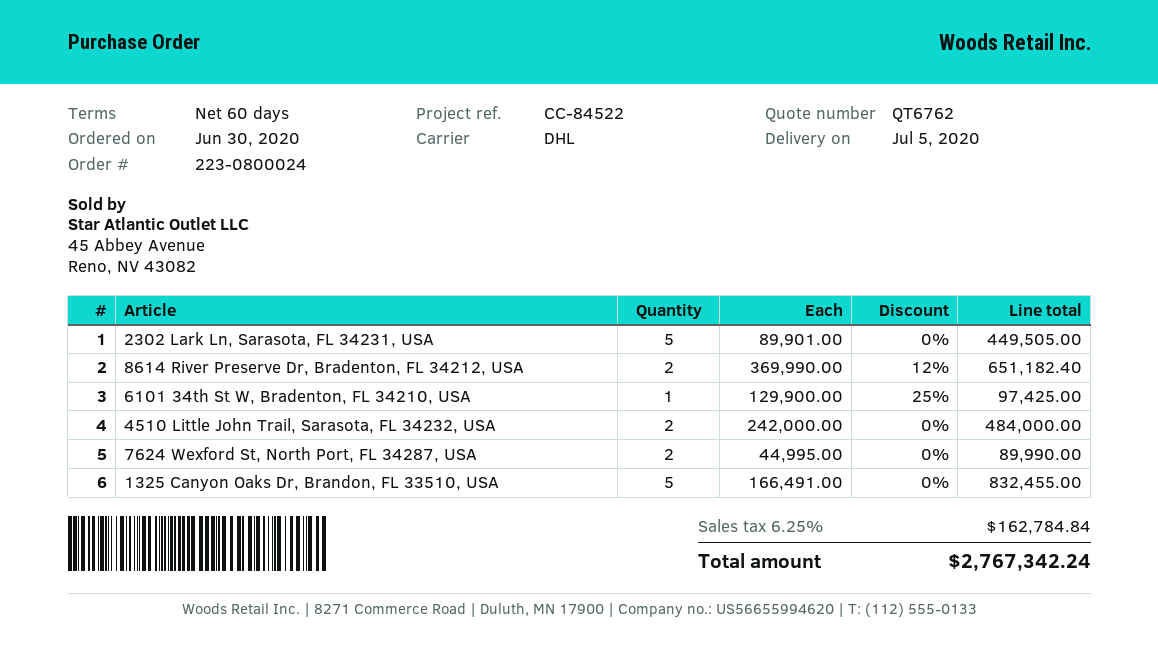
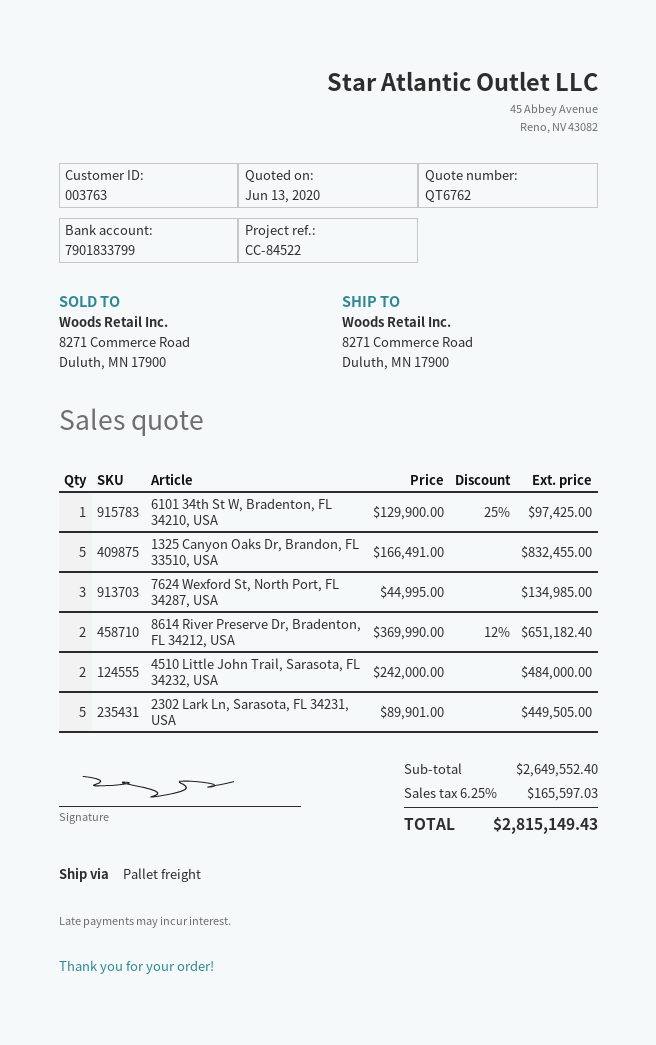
shipping method: DHL -> pallet freight
7624 Wexford St, North Port, FL 34287, USA: 2 x 44995.00 = 89990.00 -> 3 x 44995.00 = 134985.00
tax: 6.25% = 162784.84 -> 6.25% = 165597.03
total: 2767342.24 -> 2815149.43

